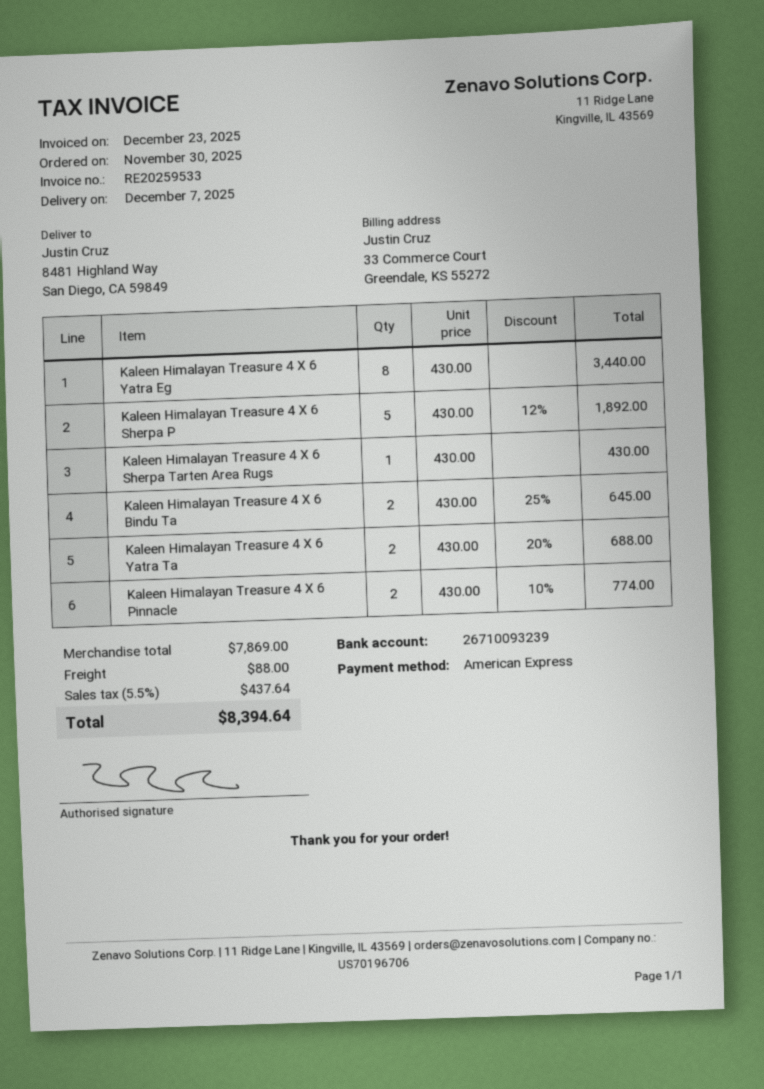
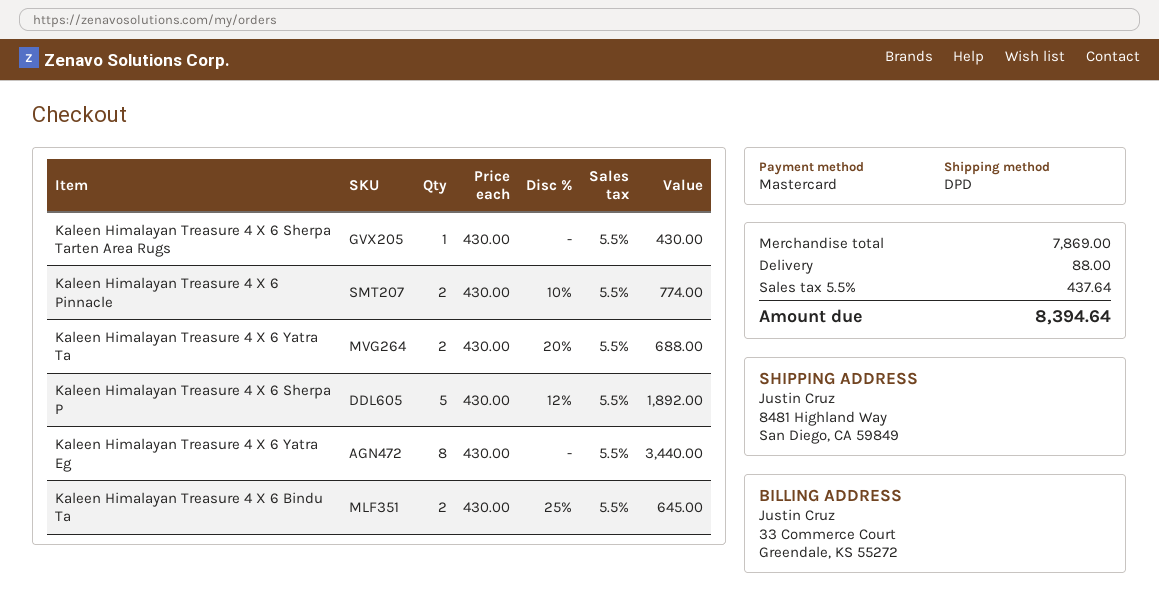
payment method: American Express -> Mastercard

